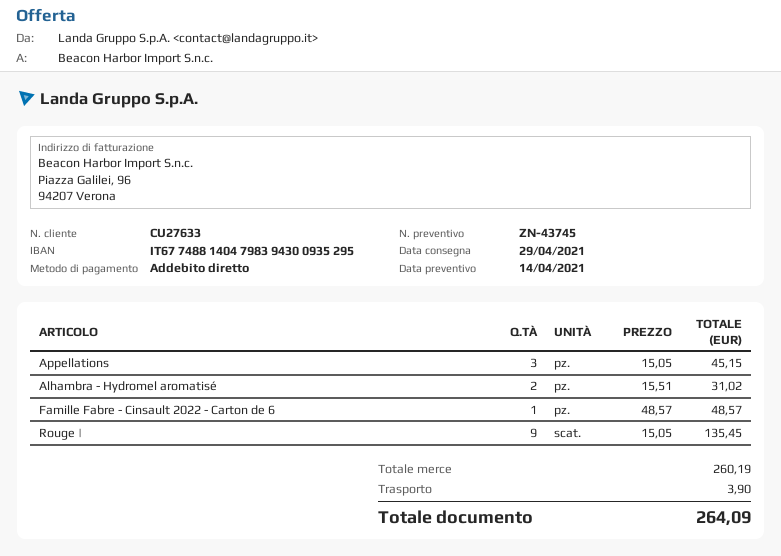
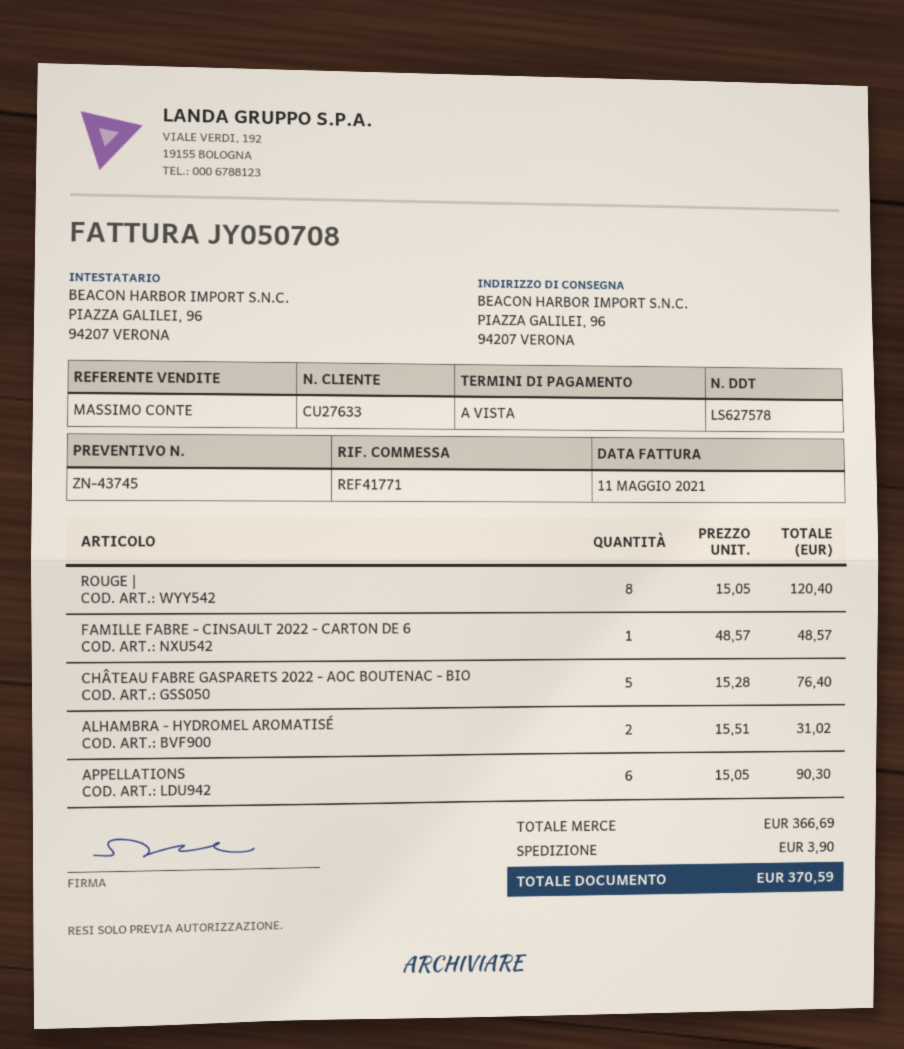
Appellations: 3 x 15.05 = 45.15 -> 6 x 15.05 = 90.30
Rouge |: 9 x 15.05 = 135.45 -> 8 x 15.05 = 120.40
CHÂTEAU FABRE GASPARETS 2022 - AOC BOUTENAC - BIO: none -> 5 x 15.28 = 76.40
subtotal: 260.19 -> 366.69
total: 264.09 -> 370.59

